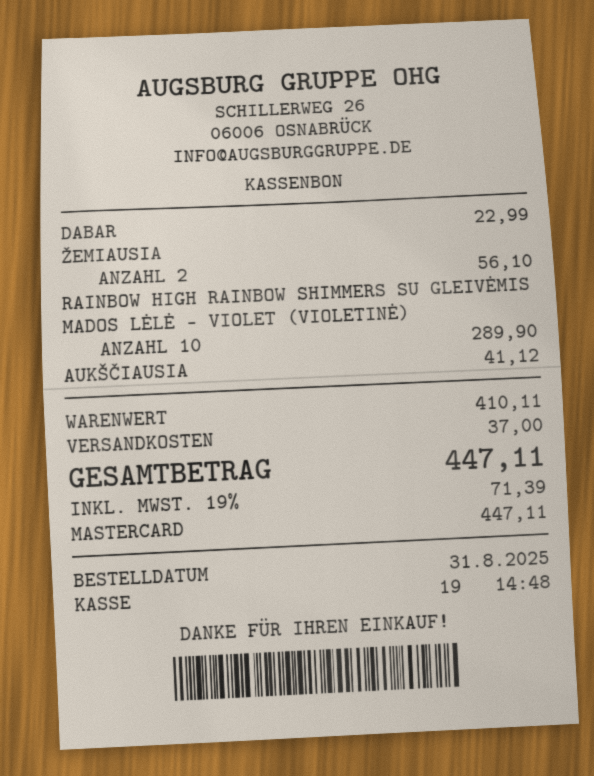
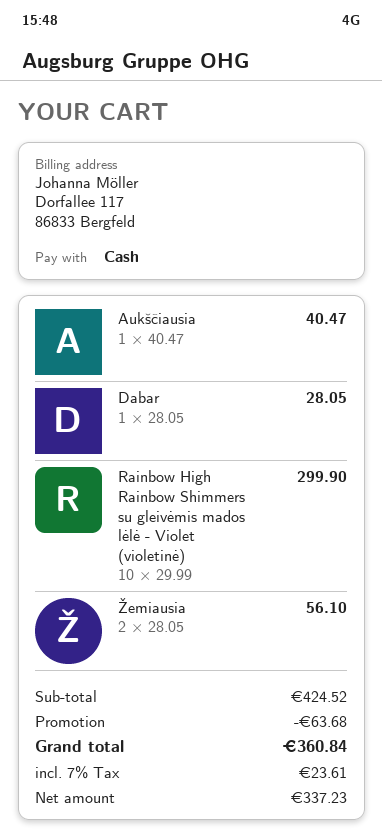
payment method: Mastercard -> cash
DABAR: 1 for 22.99 -> 1 for 28.05
RAINBOW HIGH RAINBOW SHIMMERS SU GLEIVĖMIS MADOS LĖLĖ - VIOLET (VIOLETINĖ): 10 for 289.90 -> 10 for 299.90
AUKŠČIAUSIA: 1 for 41.12 -> 1 for 40.47
subtotal: 410.11 -> 424.52
discount: none -> 63.68
shipping: 37.00 -> none
tax: 19% = 71.39 -> 7% = 23.61
total: 447.11 -> 360.84

